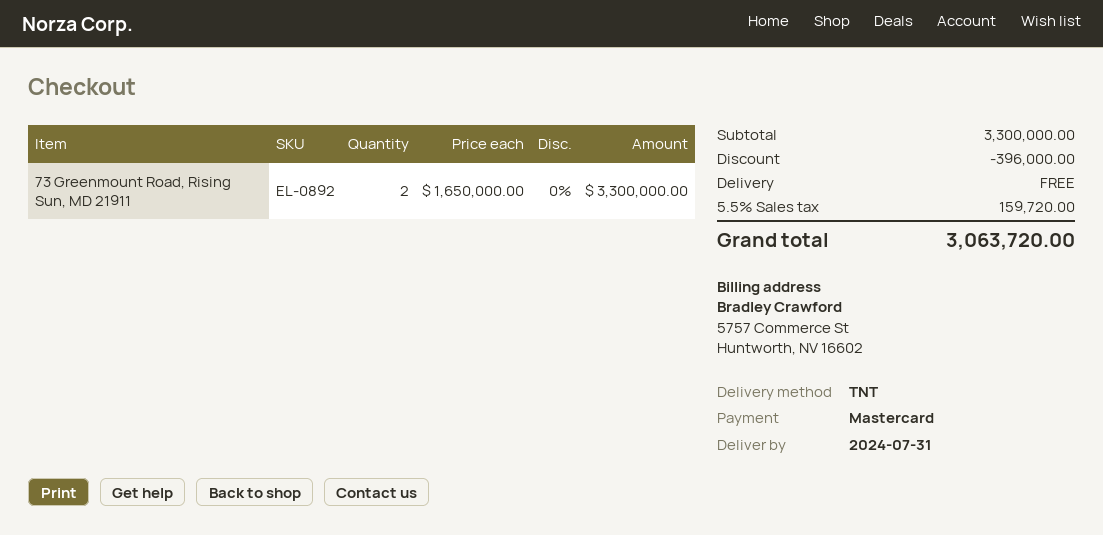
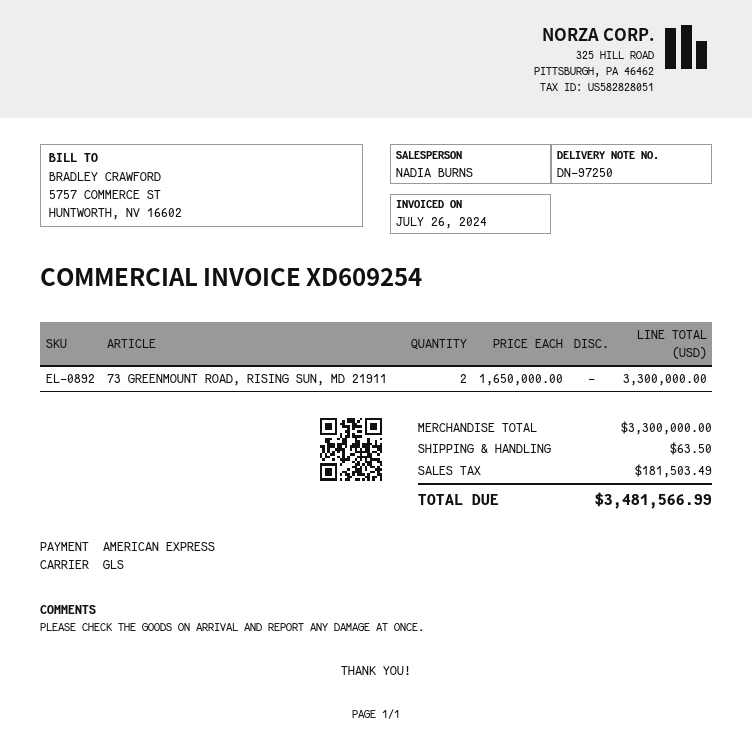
payment method: Mastercard -> American Express
shipping method: TNT -> GLS
discount: 396000.00 -> none
shipping: 0.00 -> 63.50
tax: 159720.00 -> 181503.49
total: 3063720.00 -> 3481566.99

